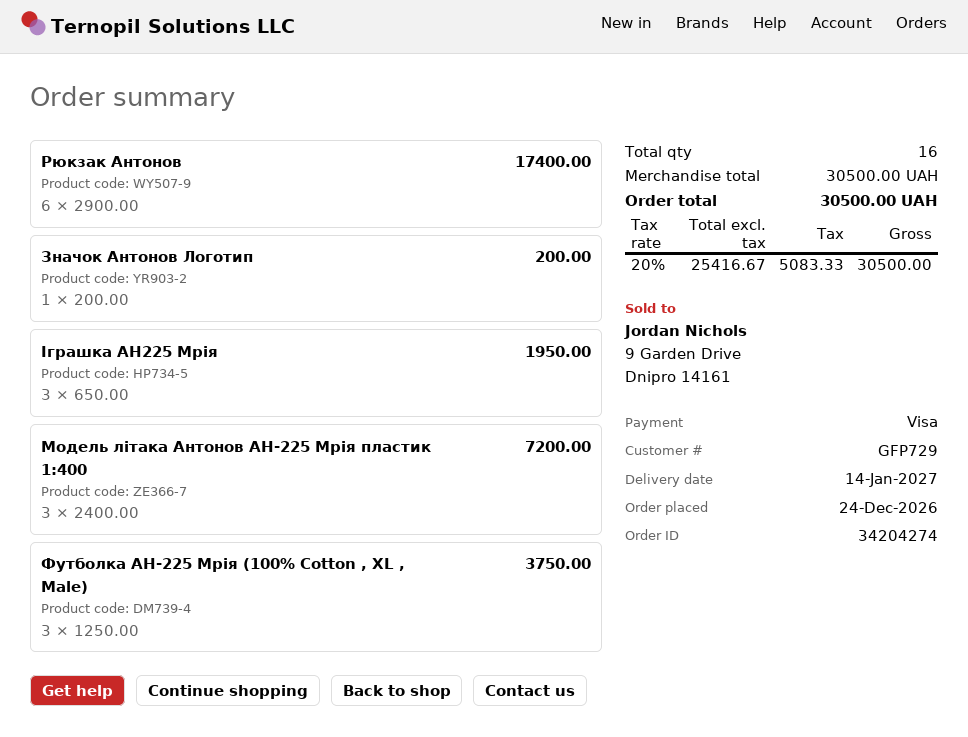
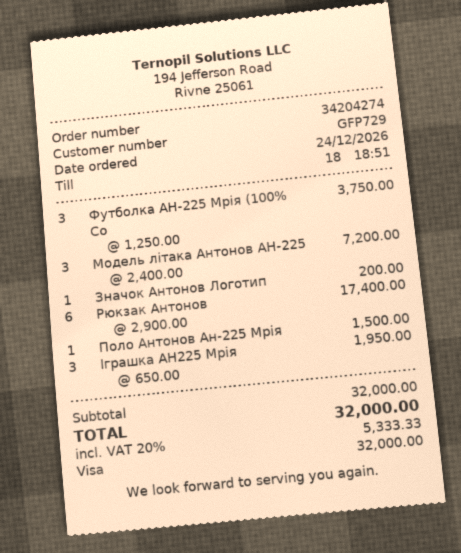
Поло Антонов Ан-225 Мрія: none -> 1 x 1500.00 = 1500.00
subtotal: 30500.00 -> 32000.00
tax: 20% = 5083.33 -> 20% = 5333.33
total: 30500.00 -> 32000.00

